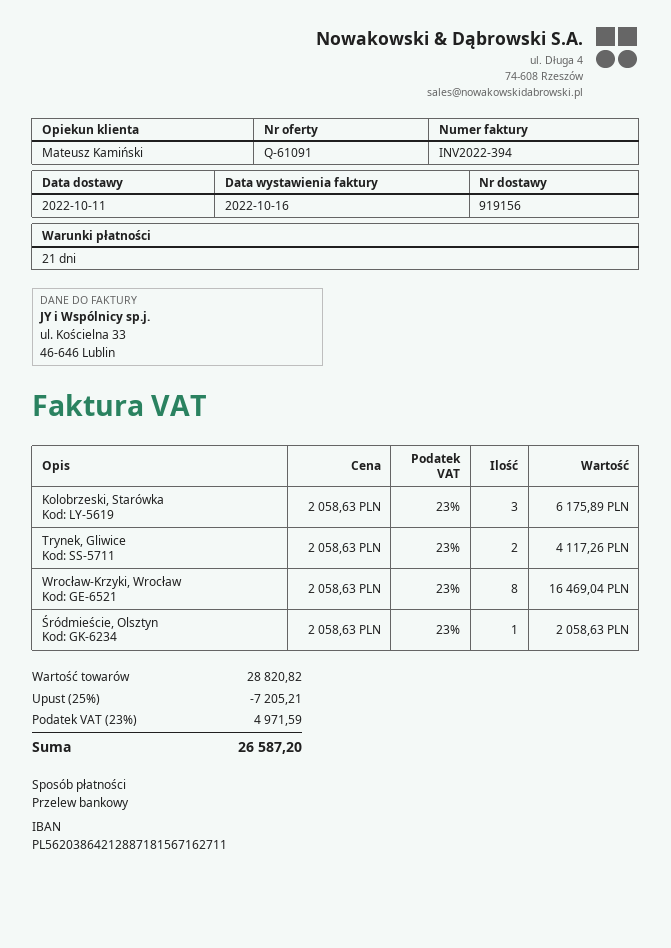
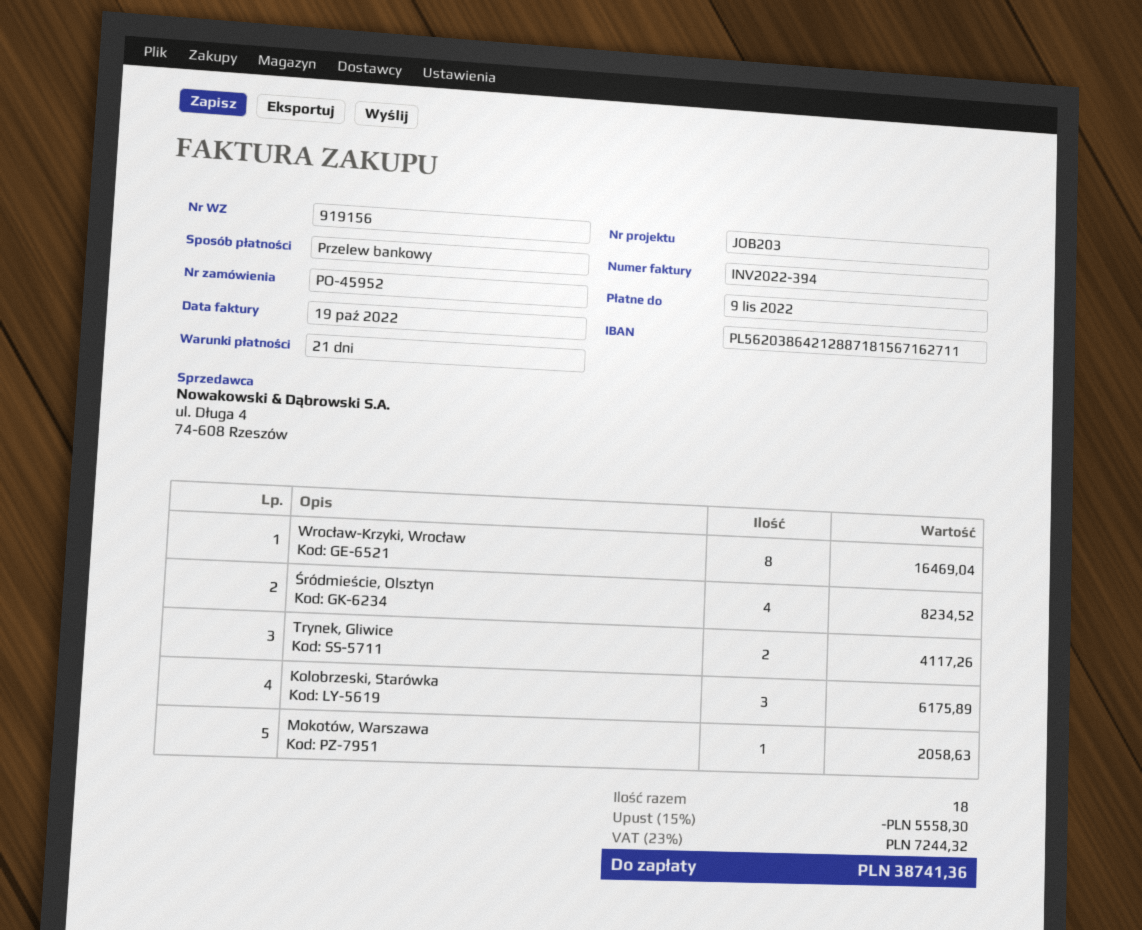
invoice date: 2022-10-16 -> 2022-10-19
Śródmieście, Olsztyn: 1 for 2058.63 -> 4 for 8234.52
Mokotów, Warszawa: none -> 1 for 2058.63
discount: 25% = 7205.21 -> 15% = 5558.30
tax: 23% = 4971.59 -> 23% = 7244.32
total: 26587.20 -> 38741.36

